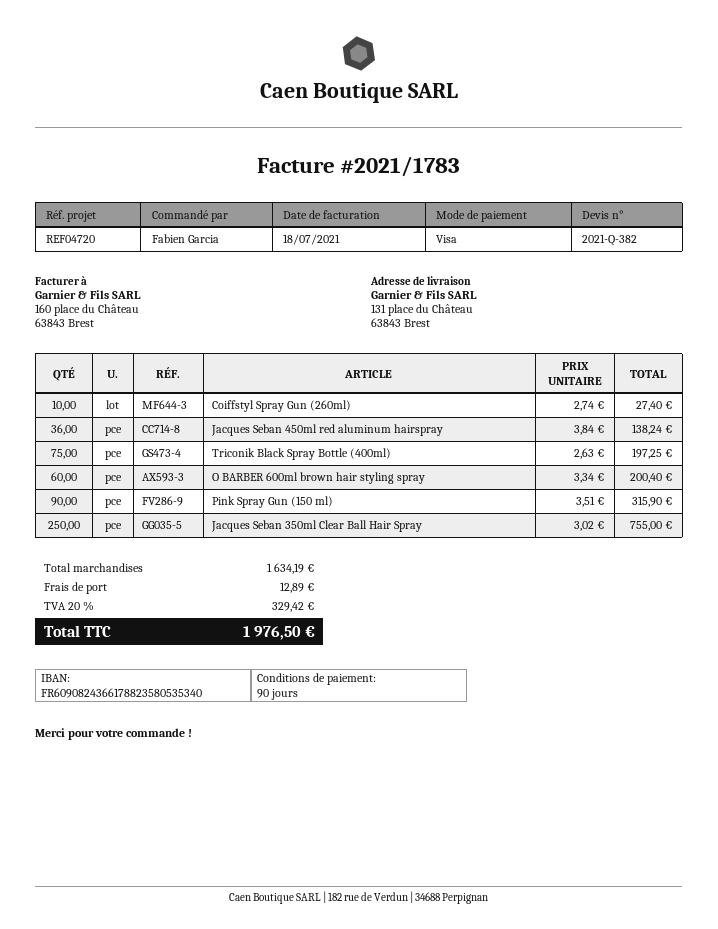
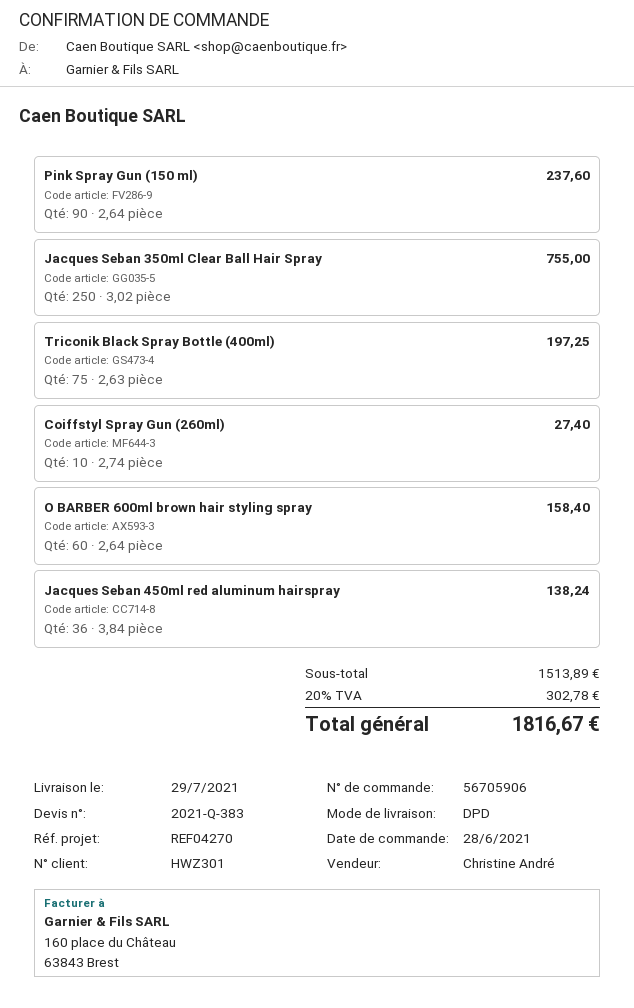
quote number: 2021-Q-382 -> 2021-Q-383
reference: REF04720 -> REF04270
O BARBER 600ml brown hair styling spray: 60 x 3.34 = 200.40 -> 60 x 2.64 = 158.40
Pink Spray Gun (150 ml): 90 x 3.51 = 315.90 -> 90 x 2.64 = 237.60
subtotal: 1634.19 -> 1513.89
shipping: 12.89 -> none
tax: 20% = 329.42 -> 20% = 302.78
total: 1976.50 -> 1816.67

